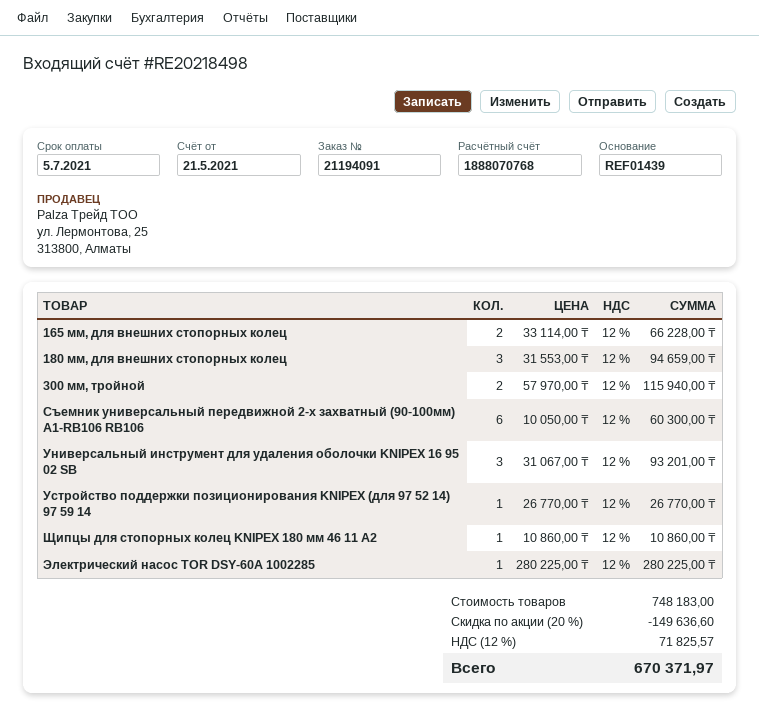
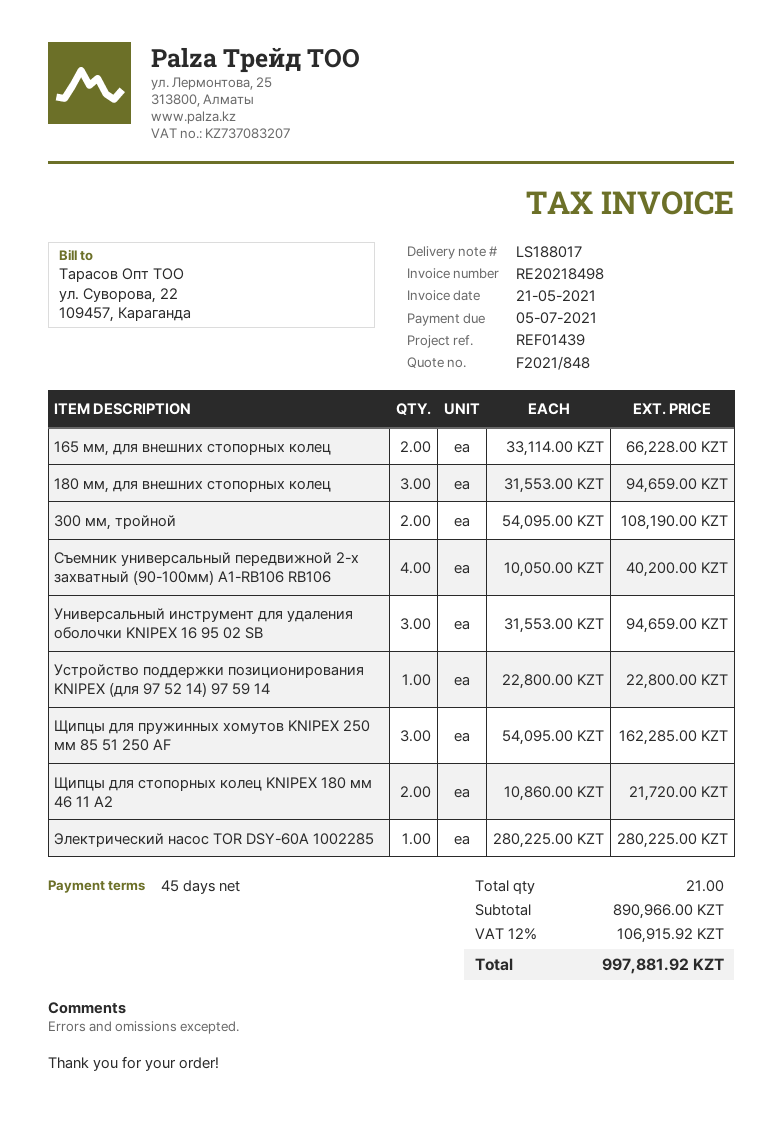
300 мм, тройной: 2 x 57970.00 = 115940.00 -> 2 x 54095.00 = 108190.00
Съемник универсальный передвижной 2-х захватный (90-100мм) A1-RB106 RB106: 6 x 10050.00 = 60300.00 -> 4 x 10050.00 = 40200.00
Универсальный инструмент для удаления оболочки KNIPEX 16 95 02 SB: 3 x 31067.00 = 93201.00 -> 3 x 31553.00 = 94659.00
Устройство поддержки позиционирования KNIPEX (для 97 52 14) 97 59 14: 1 x 26770.00 = 26770.00 -> 1 x 22800.00 = 22800.00
Щипцы для стопорных колец KNIPEX 180 мм 46 11 A2: 1 x 10860.00 = 10860.00 -> 2 x 10860.00 = 21720.00
Щипцы для пружинных хомутов KNIPEX 250 мм 85 51 250 AF: none -> 3 x 54095.00 = 162285.00
subtotal: 748183.00 -> 890966.00
discount: 20% = 149636.60 -> none
tax: 12% = 71825.57 -> 12% = 106915.92
total: 670371.97 -> 997881.92

